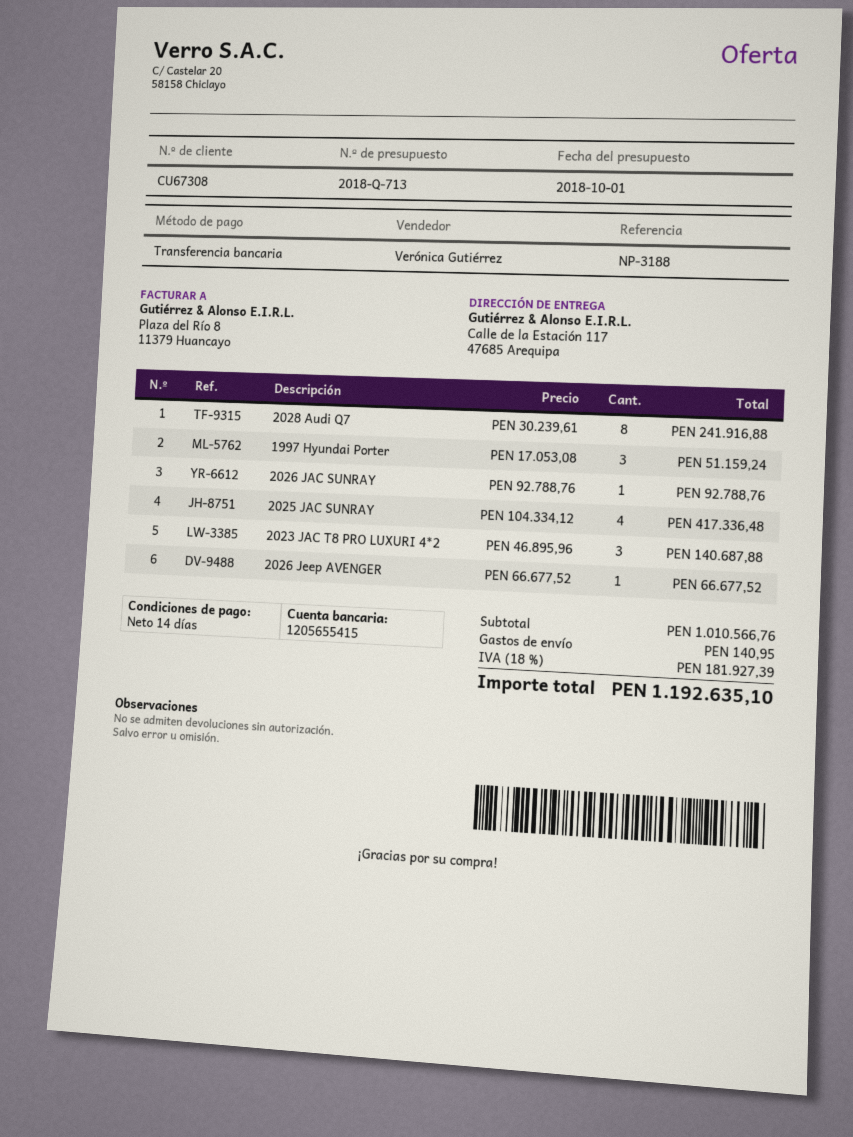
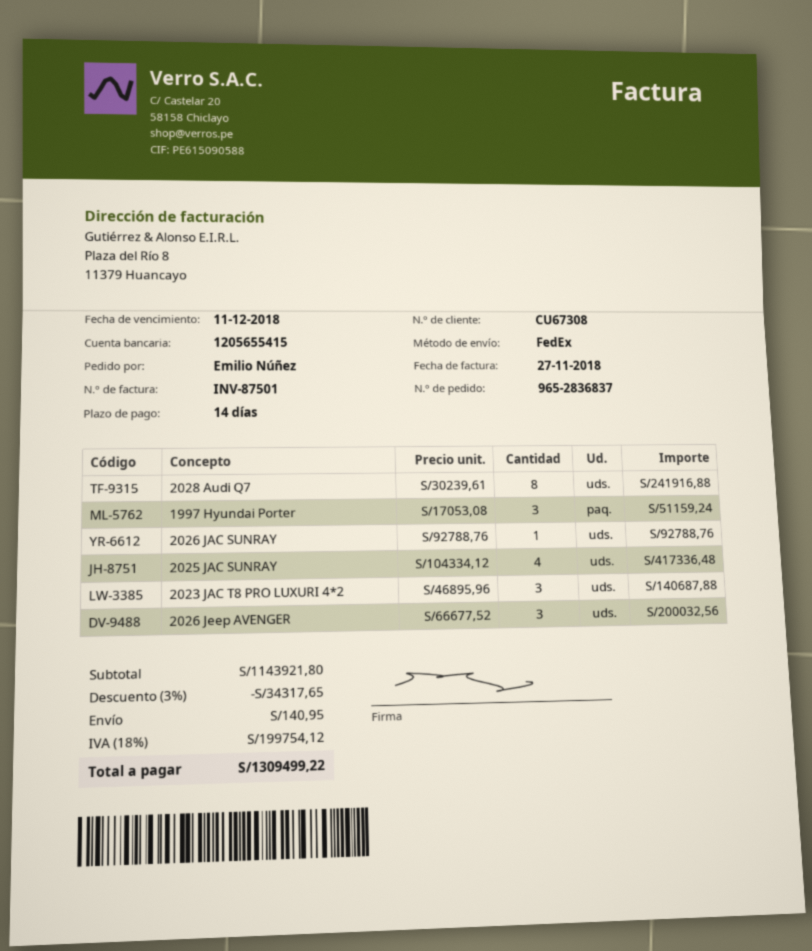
2026 Jeep AVENGER: 1 x 66677.52 = 66677.52 -> 3 x 66677.52 = 200032.56
subtotal: 1010566.76 -> 1143921.80
discount: none -> 3% = 34317.65
tax: 18% = 181927.39 -> 18% = 199754.12
total: 1192635.10 -> 1309499.22

